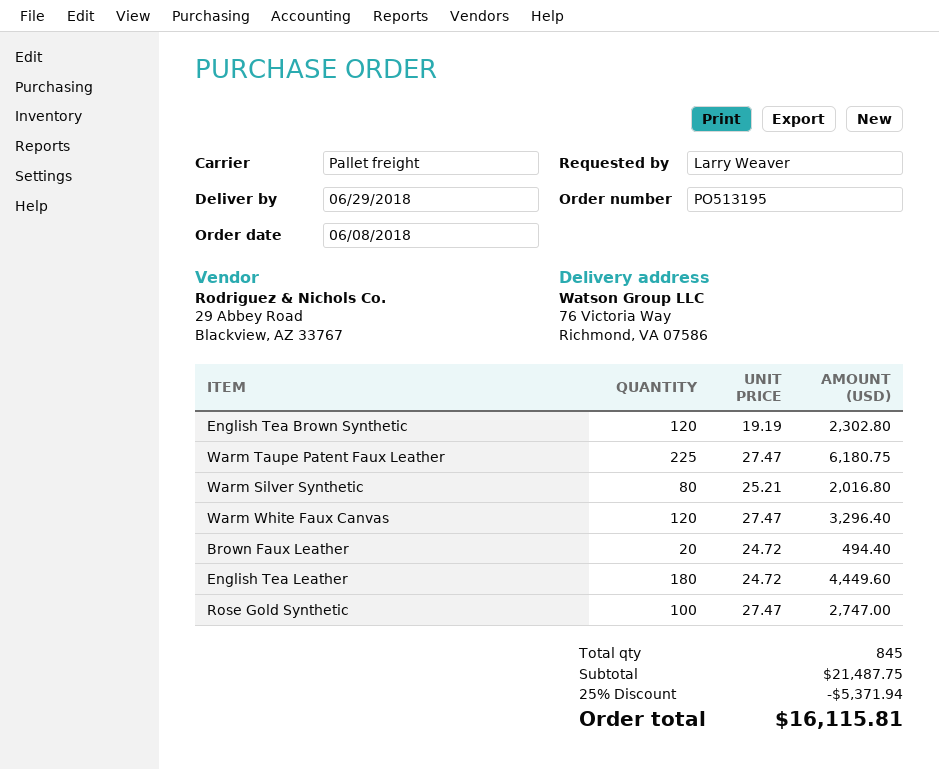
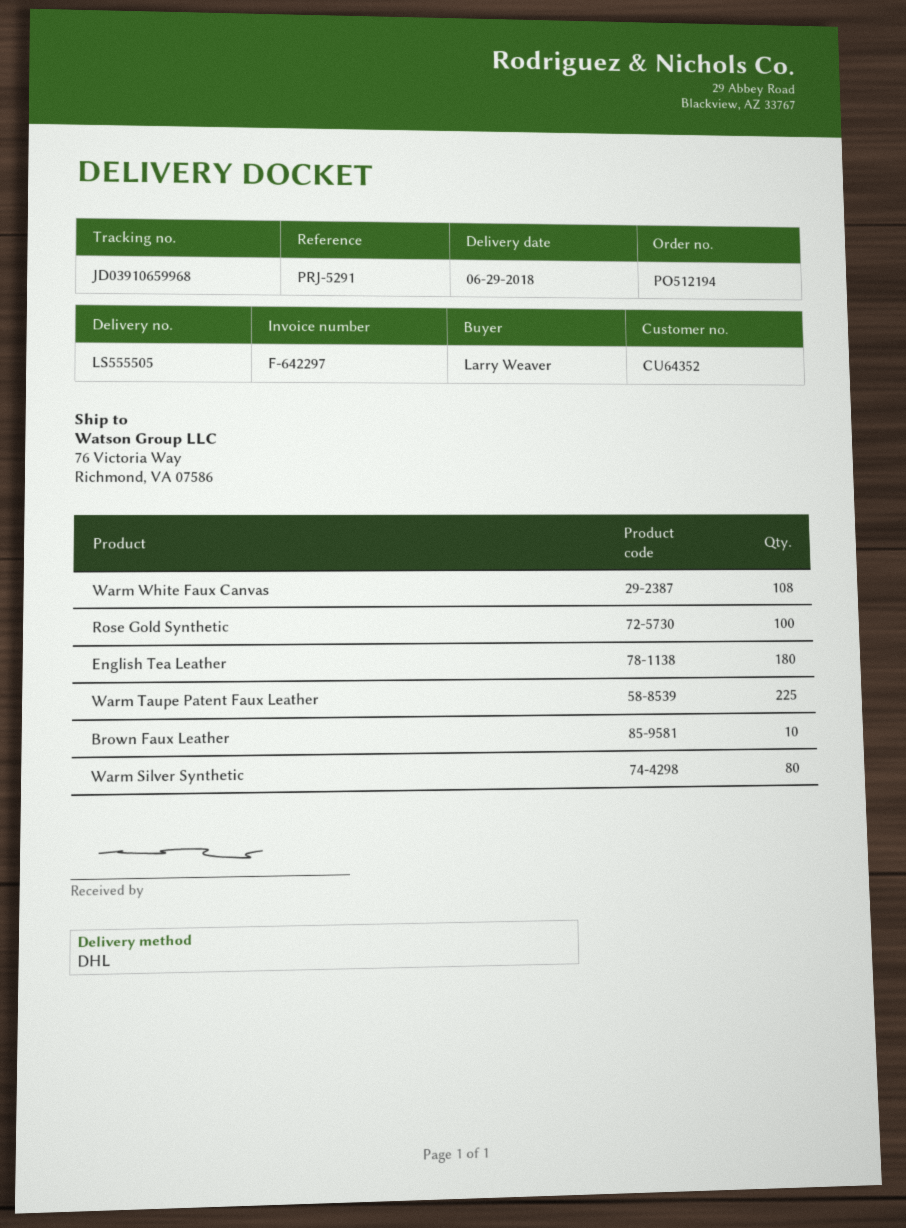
order number: PO513195 -> PO512194
shipping method: pallet freight -> DHL
English Tea Brown Synthetic: 120 -> none
Warm White Faux Canvas: 120 -> 108
Brown Faux Leather: 20 -> 10

